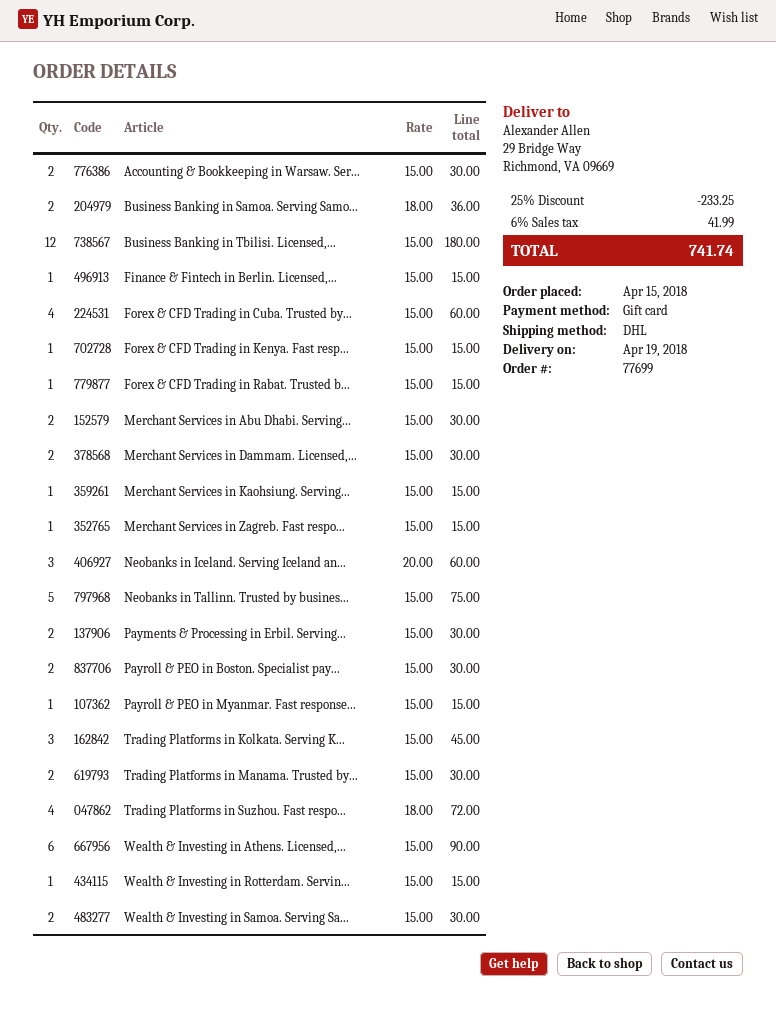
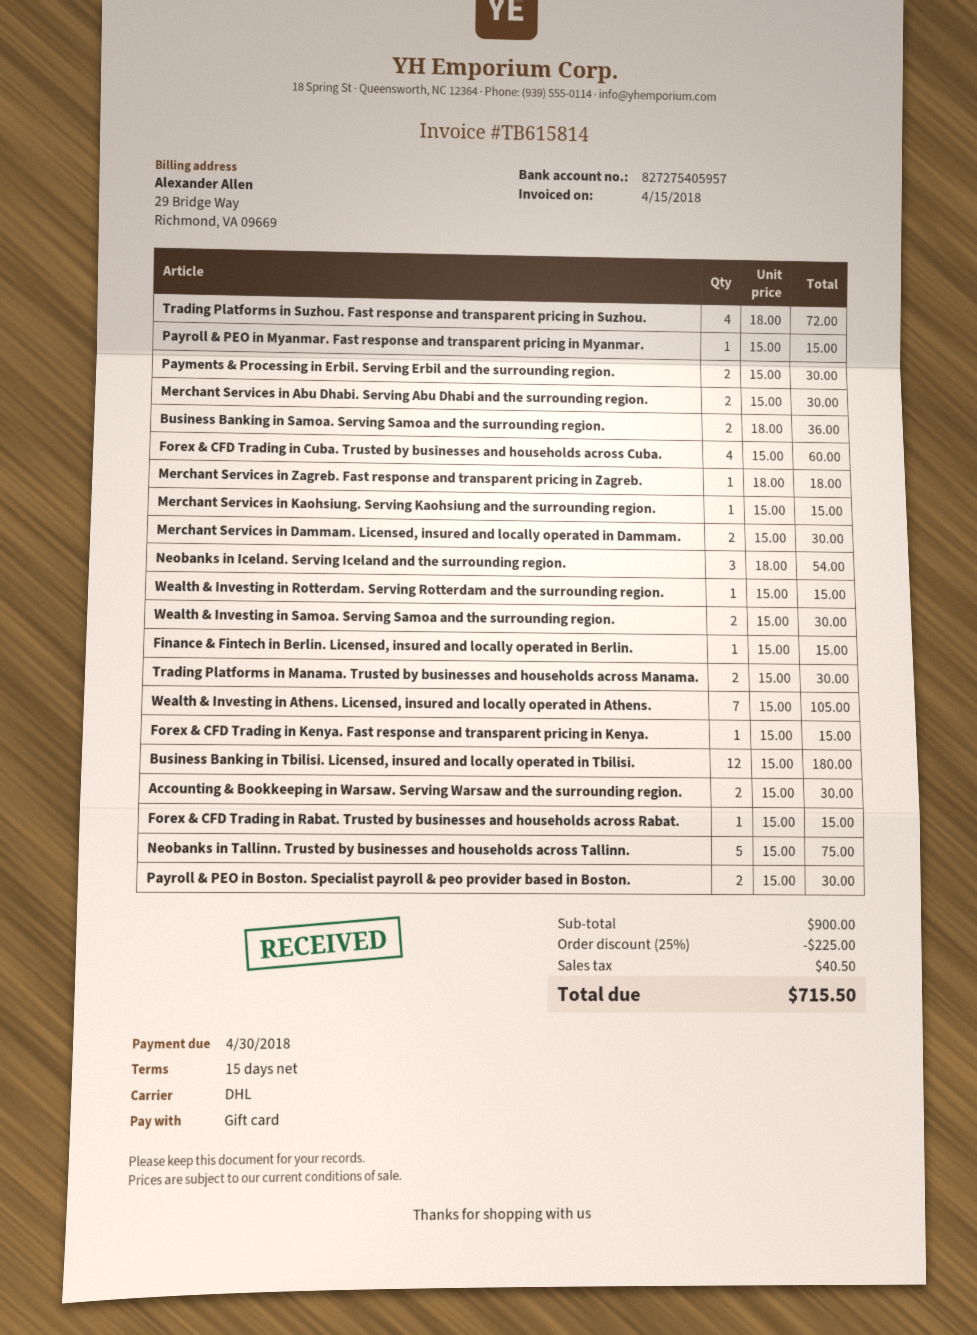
Merchant Services in Zagreb. Fast respo...: 1 x 15.00 = 15.00 -> 1 x 18.00 = 18.00
Neobanks in Iceland. Serving Iceland an...: 3 x 20.00 = 60.00 -> 3 x 18.00 = 54.00
Trading Platforms in Kolkata. Serving K...: 3 x 15.00 = 45.00 -> none
Wealth & Investing in Athens. Licensed,...: 6 x 15.00 = 90.00 -> 7 x 15.00 = 105.00
discount: 25% = 233.25 -> 25% = 225.00
tax: 41.99 -> 40.50
total: 741.74 -> 715.50

